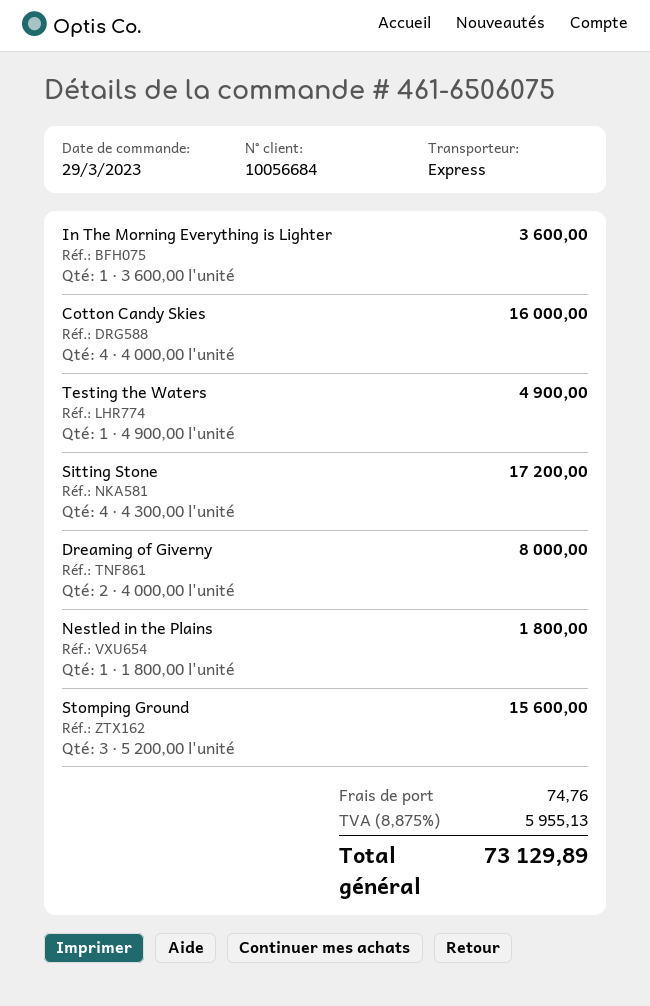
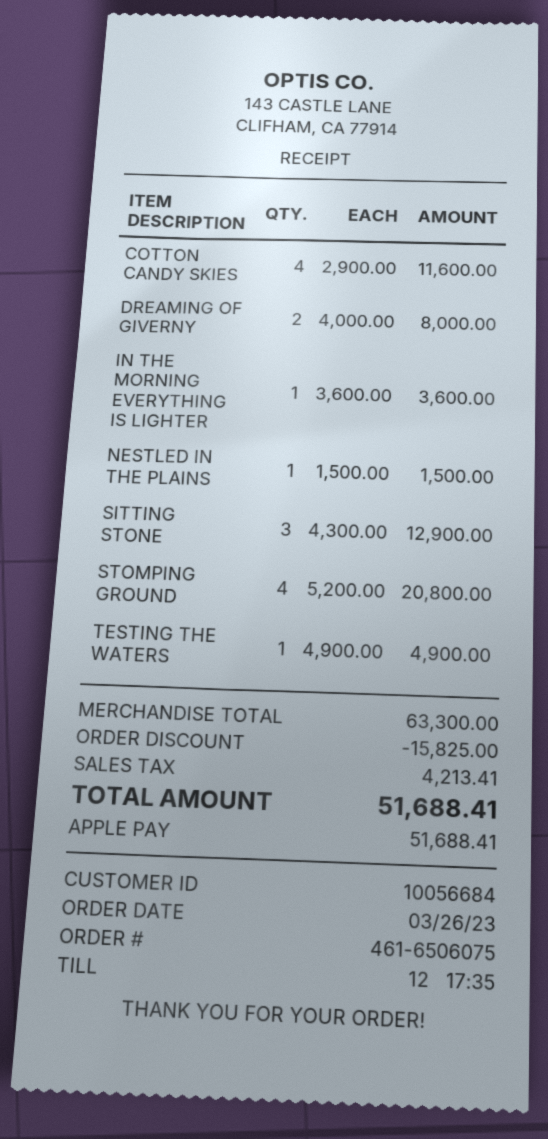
order date: 2023-03-29 -> 2023-03-26
Cotton Candy Skies: 4 x 4000.00 = 16000.00 -> 4 x 2900.00 = 11600.00
Sitting Stone: 4 x 4300.00 = 17200.00 -> 3 x 4300.00 = 12900.00
Nestled in the Plains: 1 x 1800.00 = 1800.00 -> 1 x 1500.00 = 1500.00
Stomping Ground: 3 x 5200.00 = 15600.00 -> 4 x 5200.00 = 20800.00
discount: none -> 15825.00
shipping: 74.76 -> none
tax: 5955.13 -> 4213.41
total: 73129.89 -> 51688.41

